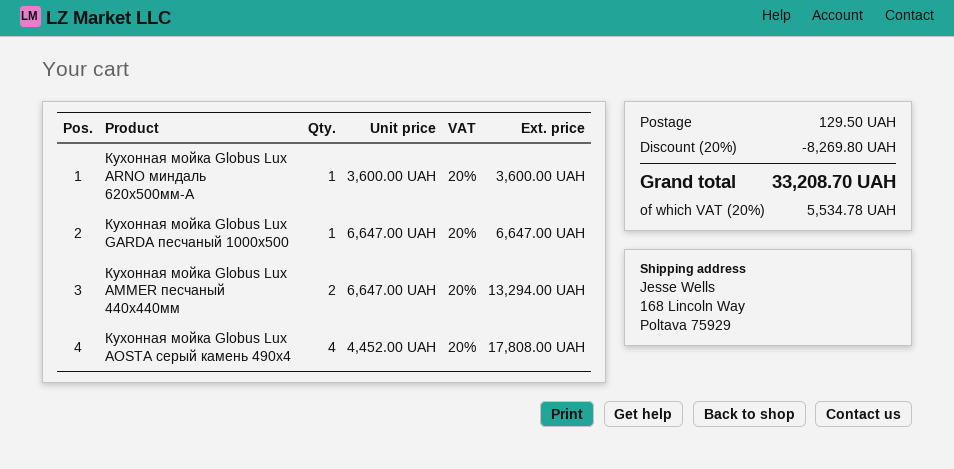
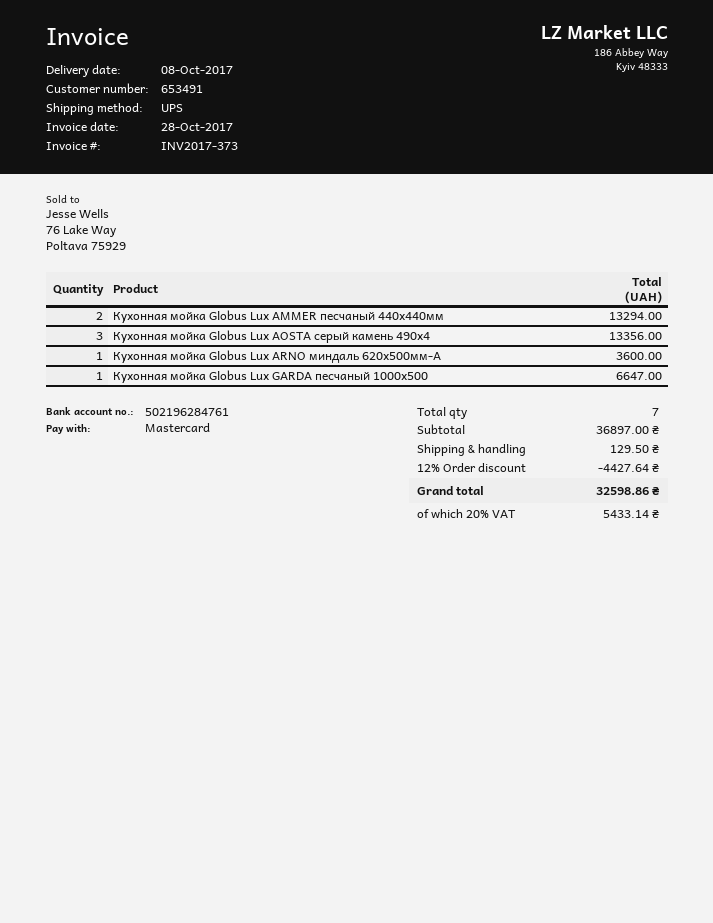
Кухонная мойка Globus Lux AOSTA серый камень 490x4: 4 for 17808.00 -> 3 for 13356.00
discount: 20% = 8269.80 -> 12% = 4427.64
tax: 20% = 5534.78 -> 20% = 5433.14
total: 33208.70 -> 32598.86

